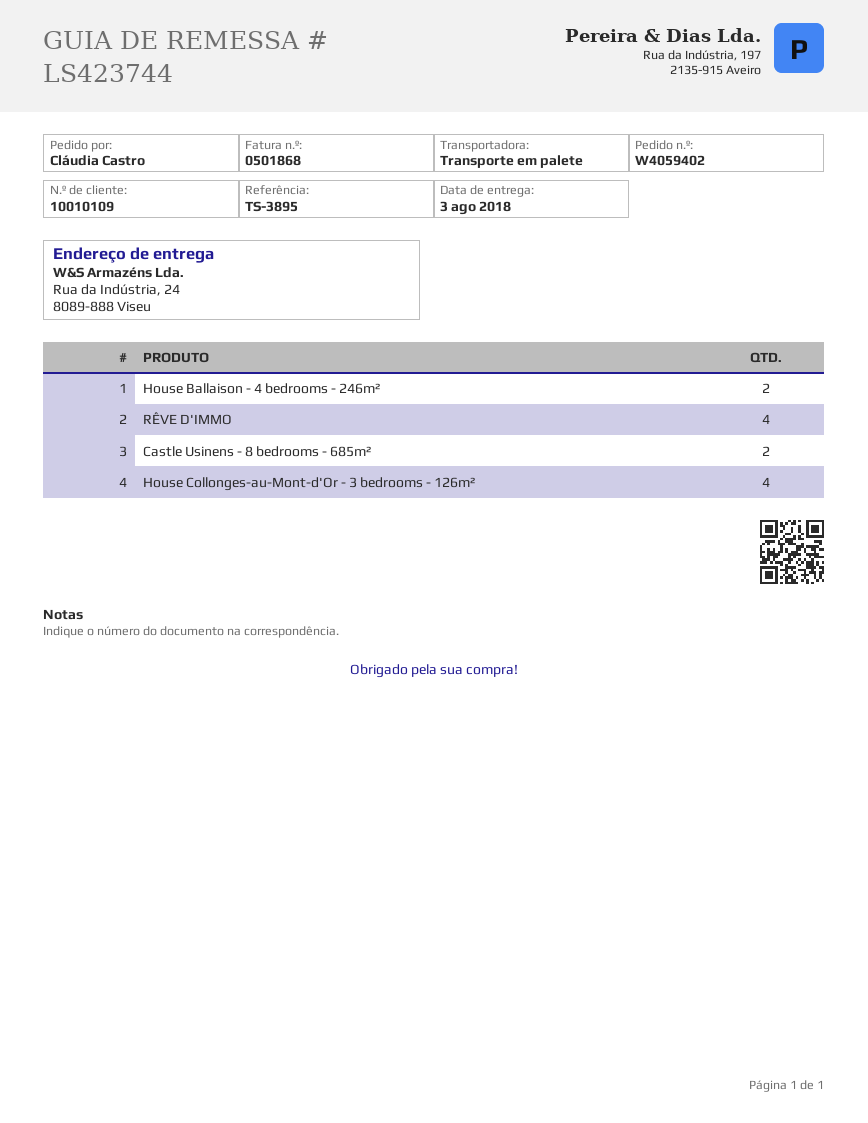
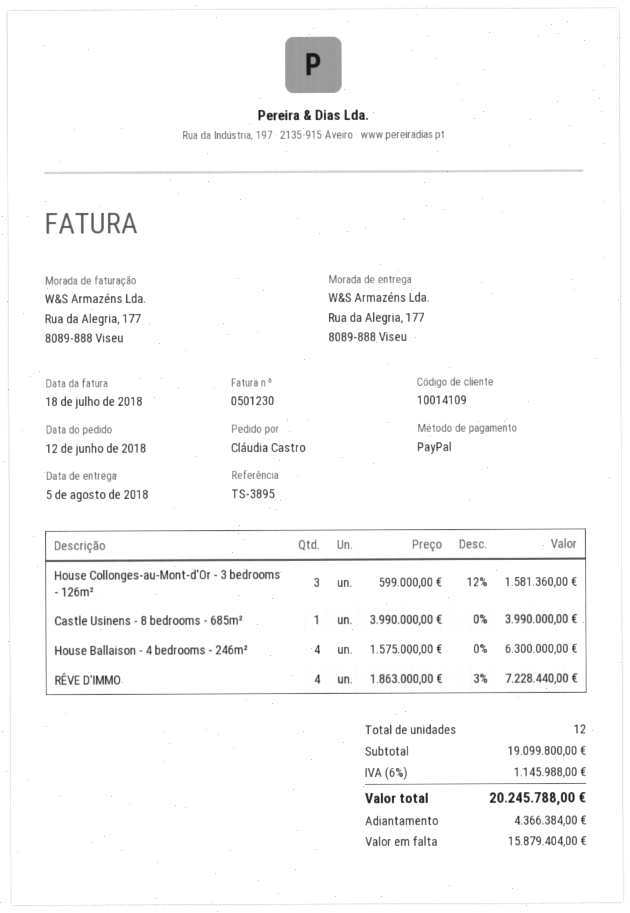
delivery date: 2018-08-03 -> 2018-08-05
invoice number: 0501868 -> 0501230
customer number: 10010109 -> 10014109
ship to: Rua da Indústria, 24, 8089-888 Viseu -> Rua da Alegria, 177, 8089-888 Viseu
House Ballaison - 4 bedrooms - 246m²: 2 -> 4
Castle Usinens - 8 bedrooms - 685m²: 2 -> 1
House Collonges-au-Mont-d'Or - 3 bedrooms - 126m²: 4 -> 3

